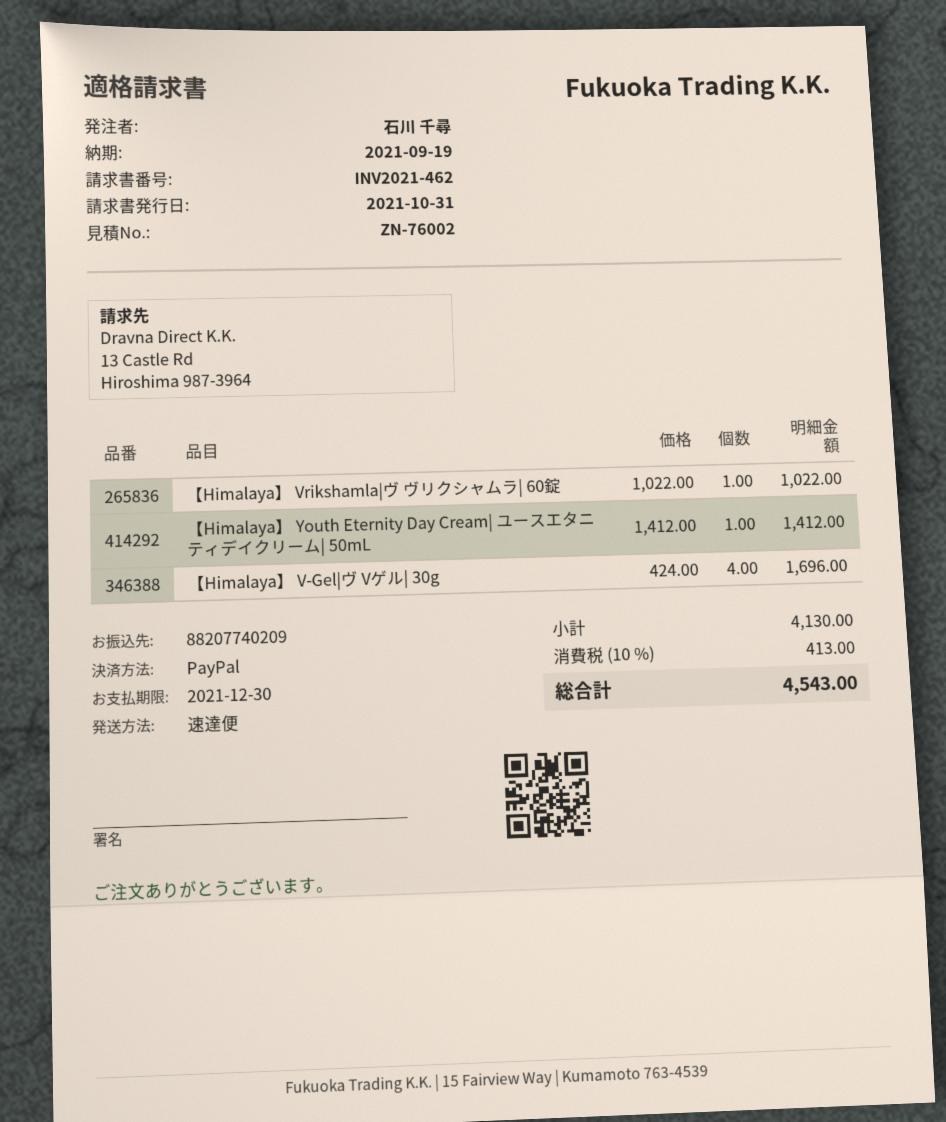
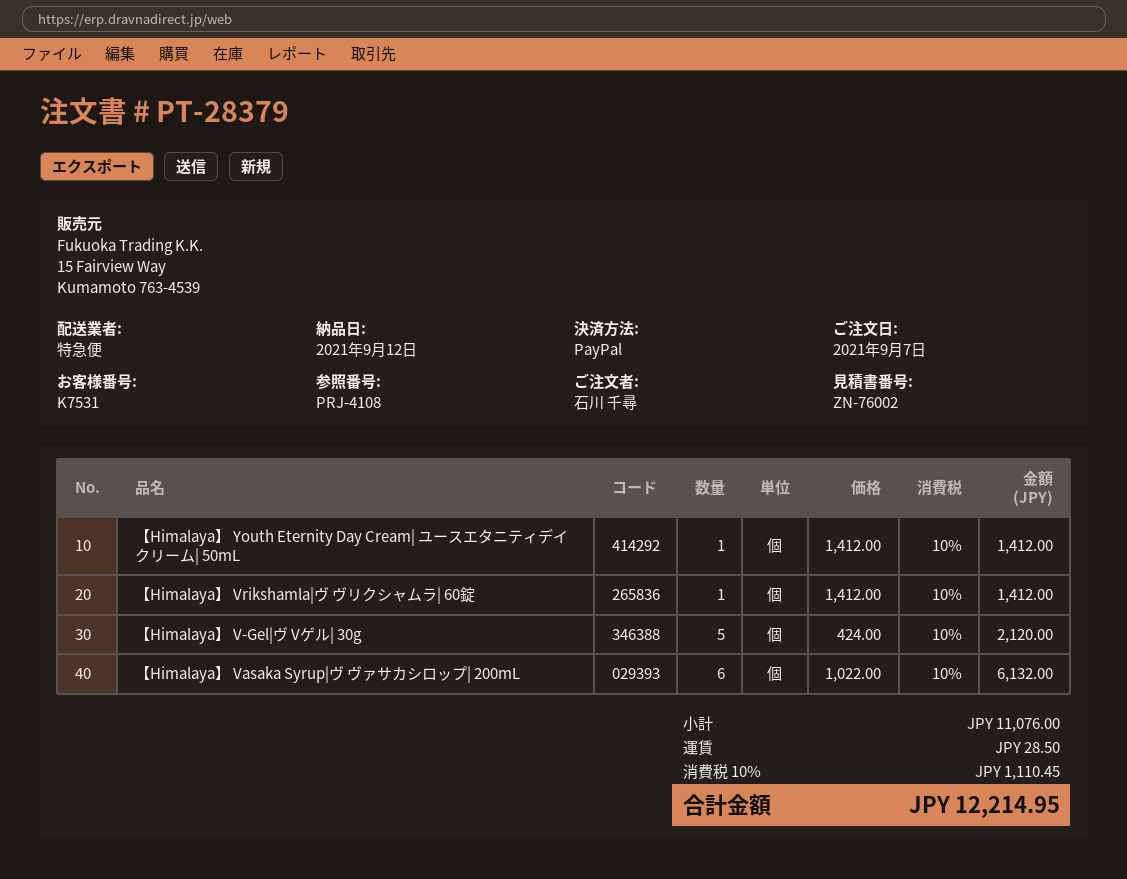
delivery date: 2021-09-19 -> 2021-09-12
【Himalaya】 Vrikshamla|ヴ ヴリクシャムラ| 60錠: 1 x 1022.00 = 1022.00 -> 1 x 1412.00 = 1412.00
【Himalaya】 V-Gel|ヴ Vゲル| 30g: 4 x 424.00 = 1696.00 -> 5 x 424.00 = 2120.00
【Himalaya】 Vasaka Syrup|ヴ ヴァサカシロップ| 200mL: none -> 6 x 1022.00 = 6132.00
subtotal: 4130.00 -> 11076.00
shipping: none -> 28.50
tax: 10% = 413.00 -> 10% = 1110.45
total: 4543.00 -> 12214.95

